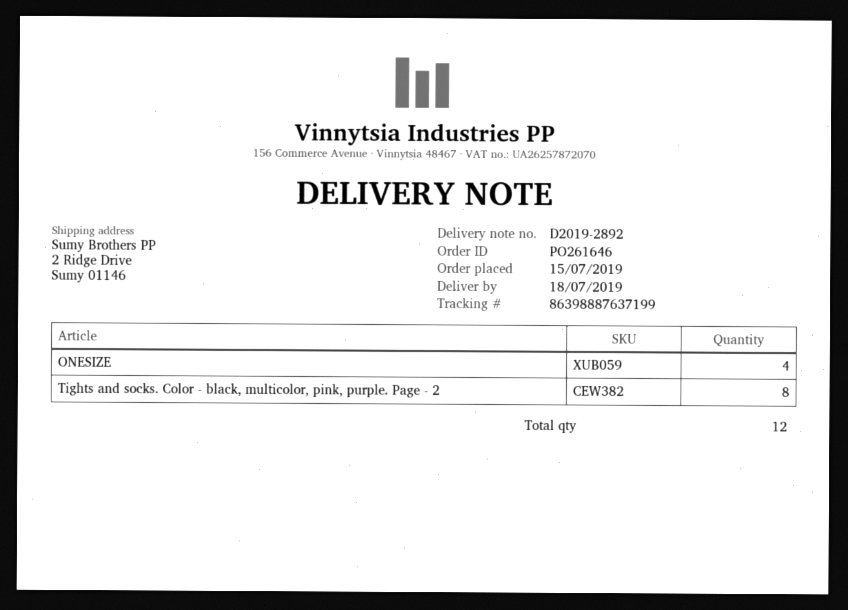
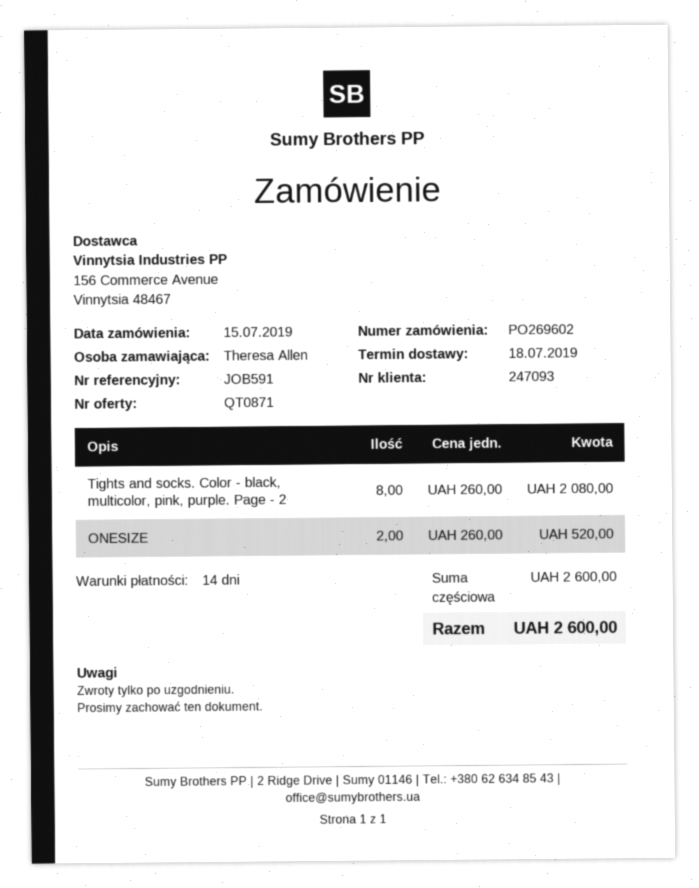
order number: PO261646 -> PO269602
ONESIZE: 4 -> 2

